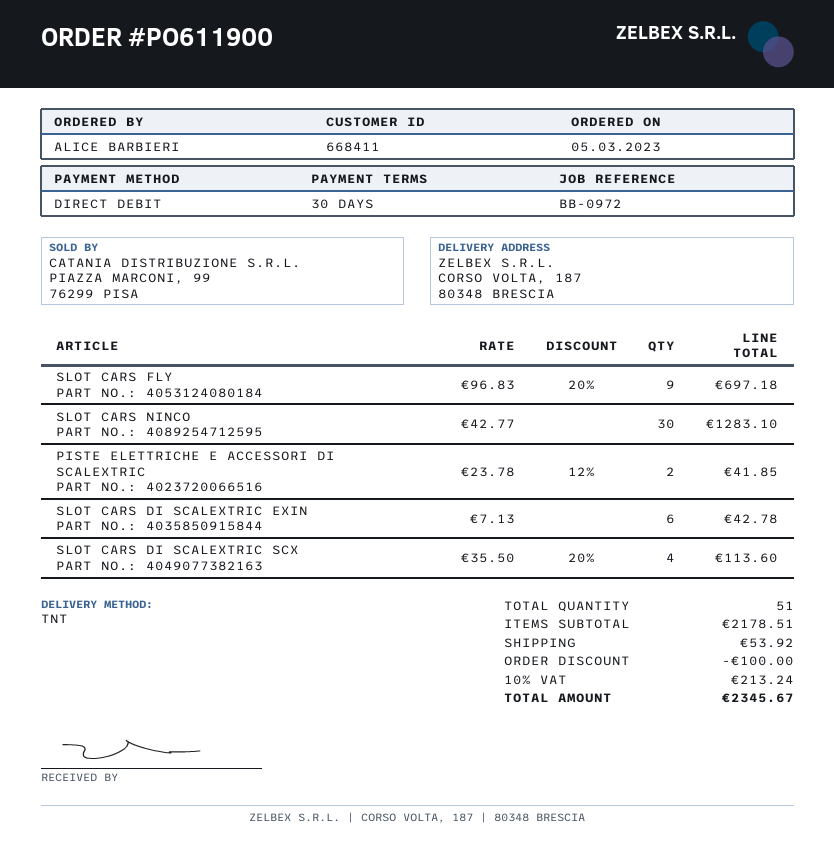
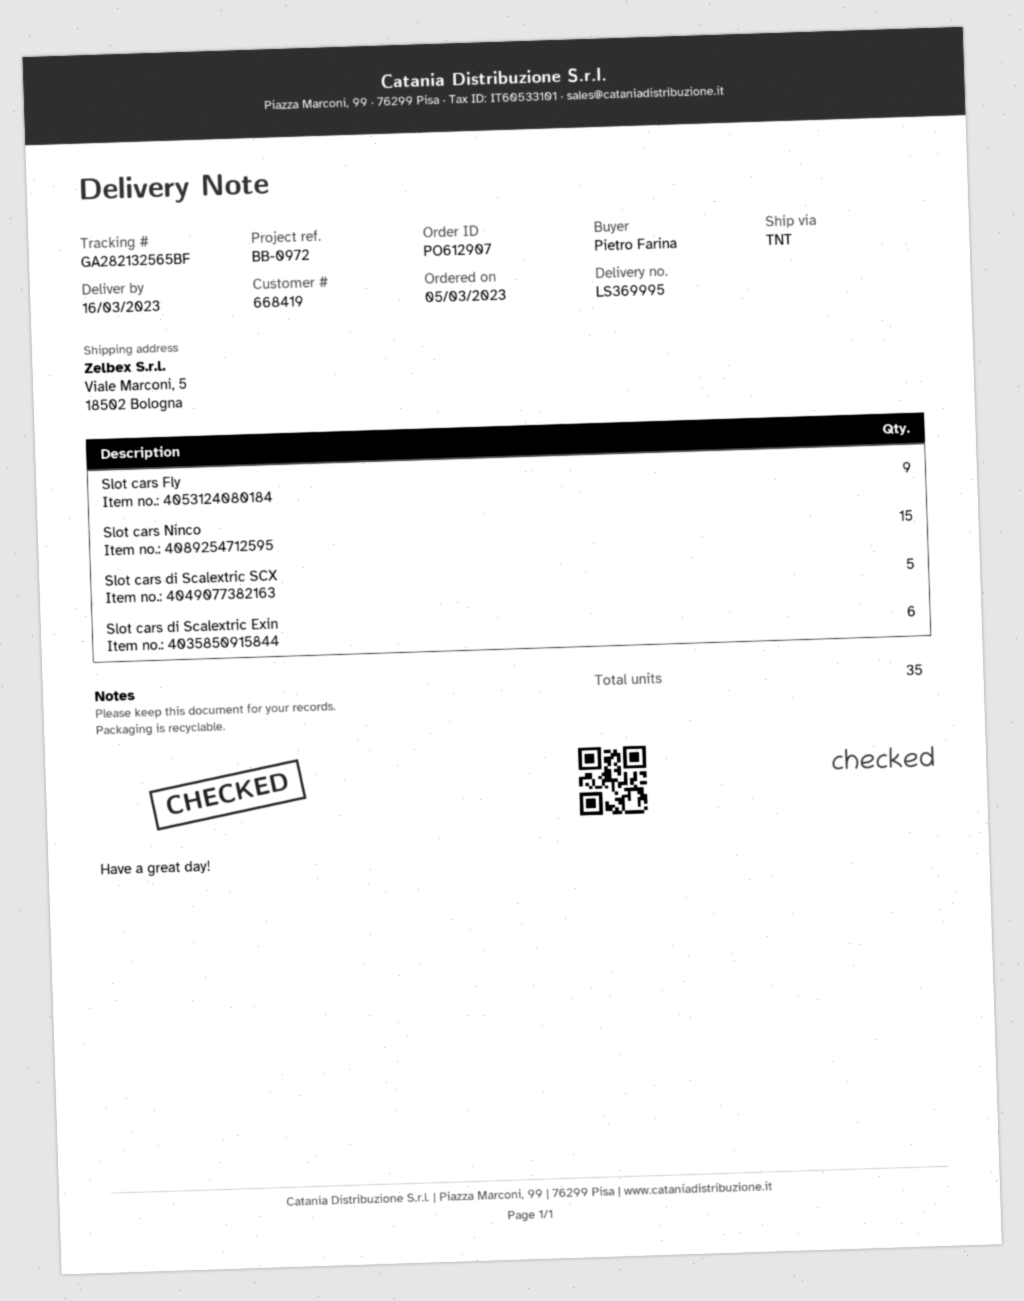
order number: PO611900 -> PO612907
customer number: 668411 -> 668419
ordered by: ALICE BARBIERI -> Pietro Farina
ship to: CORSO VOLTA, 187, 80348 BRESCIA -> Viale Marconi, 5, 18502 Bologna
SLOT CARS NINCO: 30 -> 15
PISTE ELETTRICHE E ACCESSORI DI SCALEXTRIC: 2 -> none
SLOT CARS DI SCALEXTRIC SCX: 4 -> 5
total quantity: 51 -> 35

